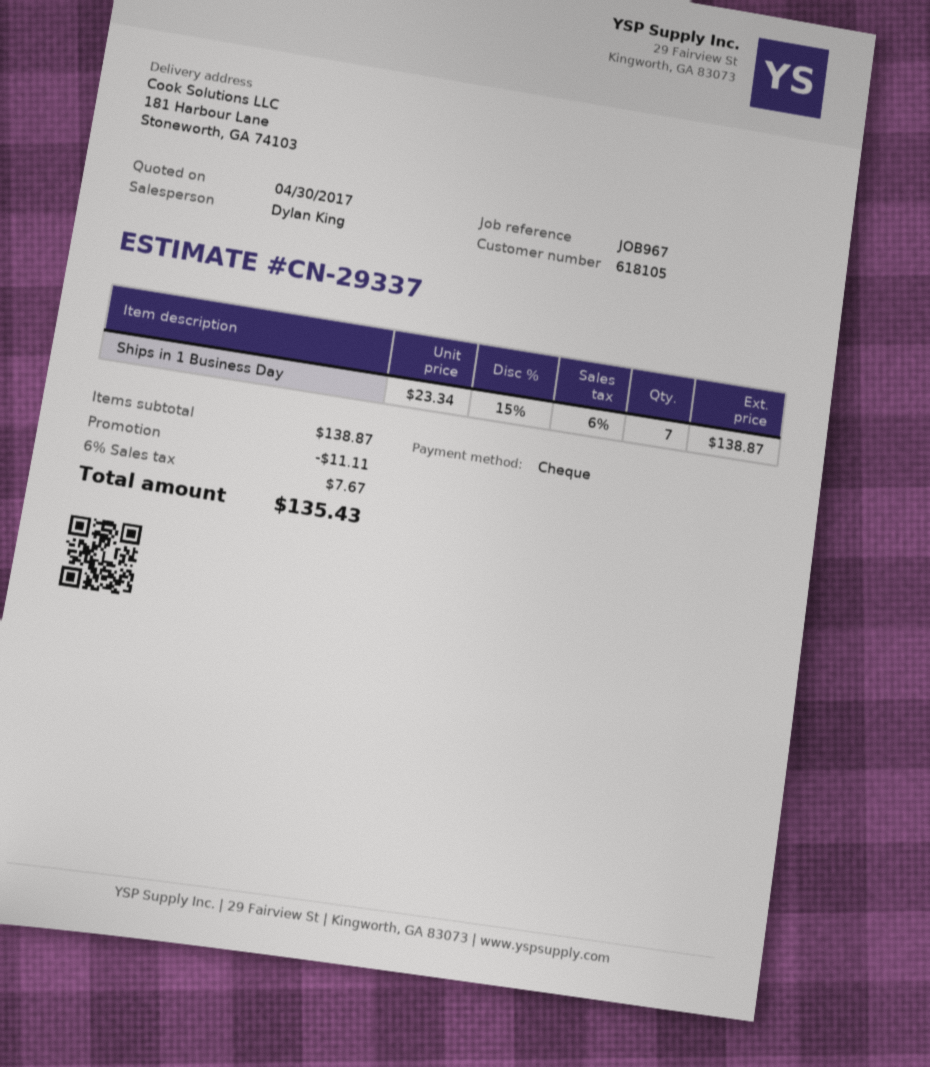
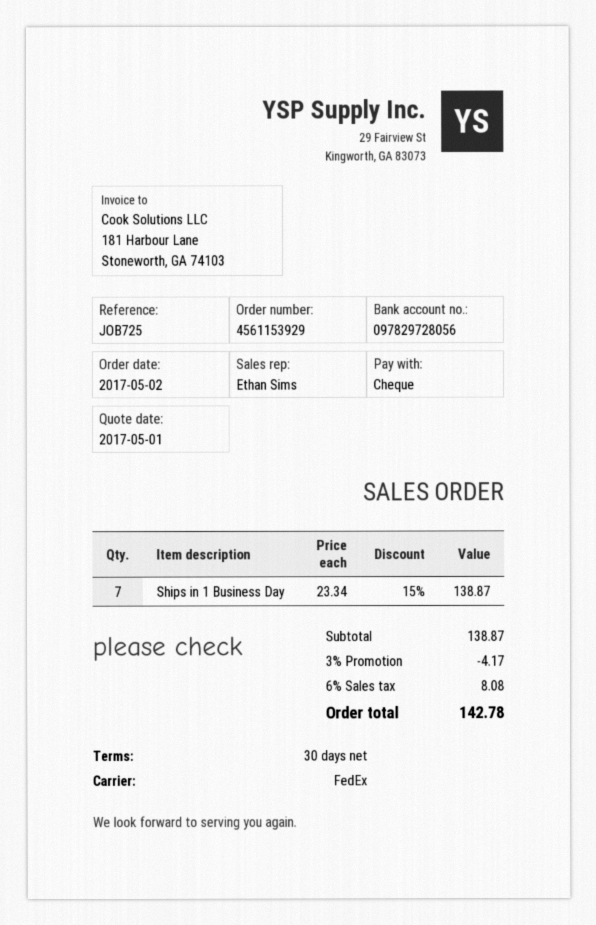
quote date: 2017-04-30 -> 2017-05-01
reference: JOB967 -> JOB725
sales rep: Dylan King -> Ethan Sims
discount: 11.11 -> 4.17
tax: 6% = 7.67 -> 6% = 8.08
total: 135.43 -> 142.78

